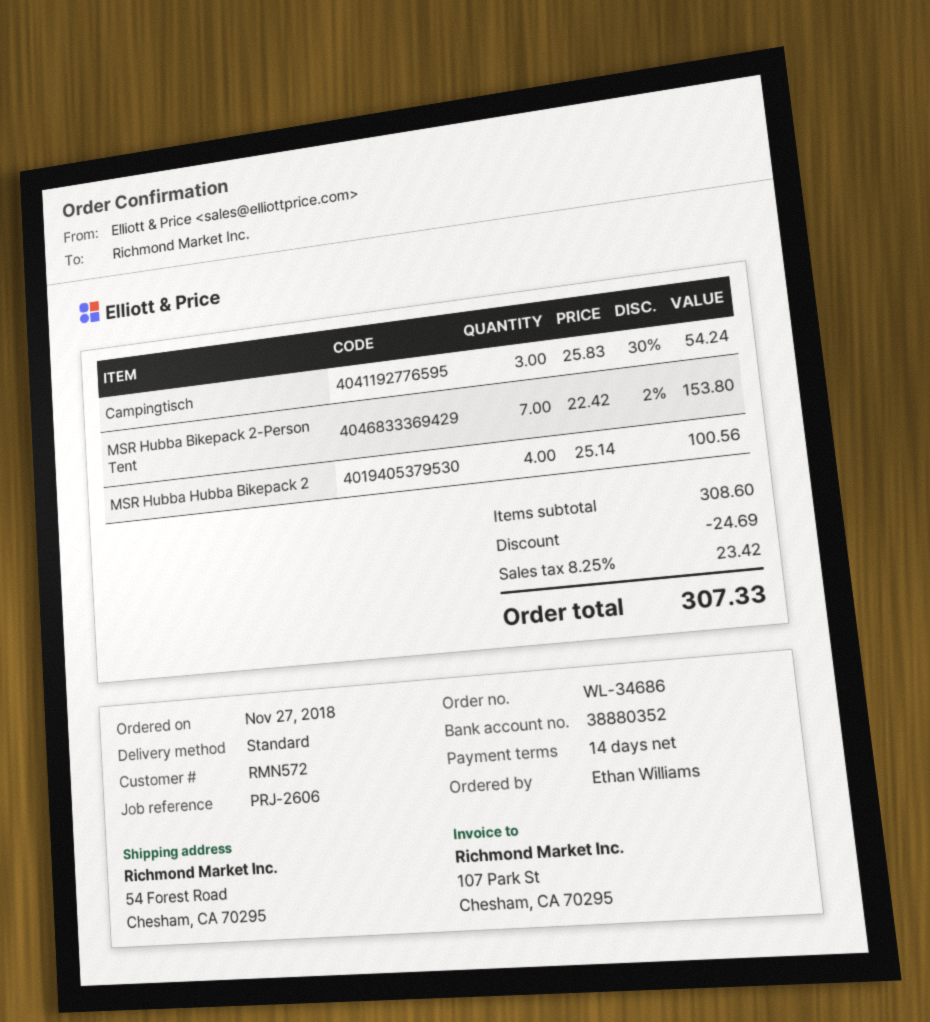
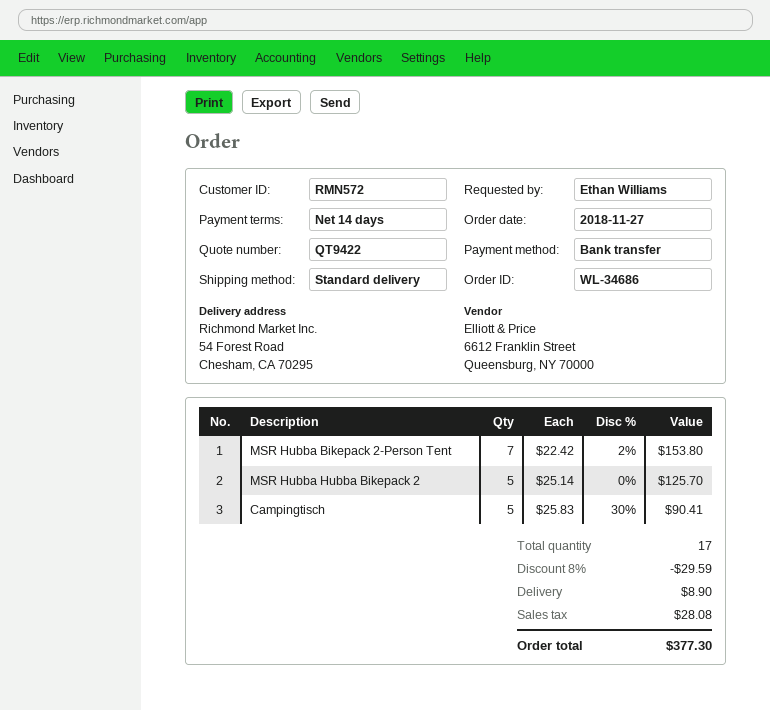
Campingtisch: 3 x 25.83 - 30% = 54.24 -> 5 x 25.83 - 30% = 90.41
MSR Hubba Hubba Bikepack 2: 4 x 25.14 = 100.56 -> 5 x 25.14 = 125.70
discount: 24.69 -> 29.59
shipping: none -> 8.90
tax: 23.42 -> 28.08
total: 307.33 -> 377.30

